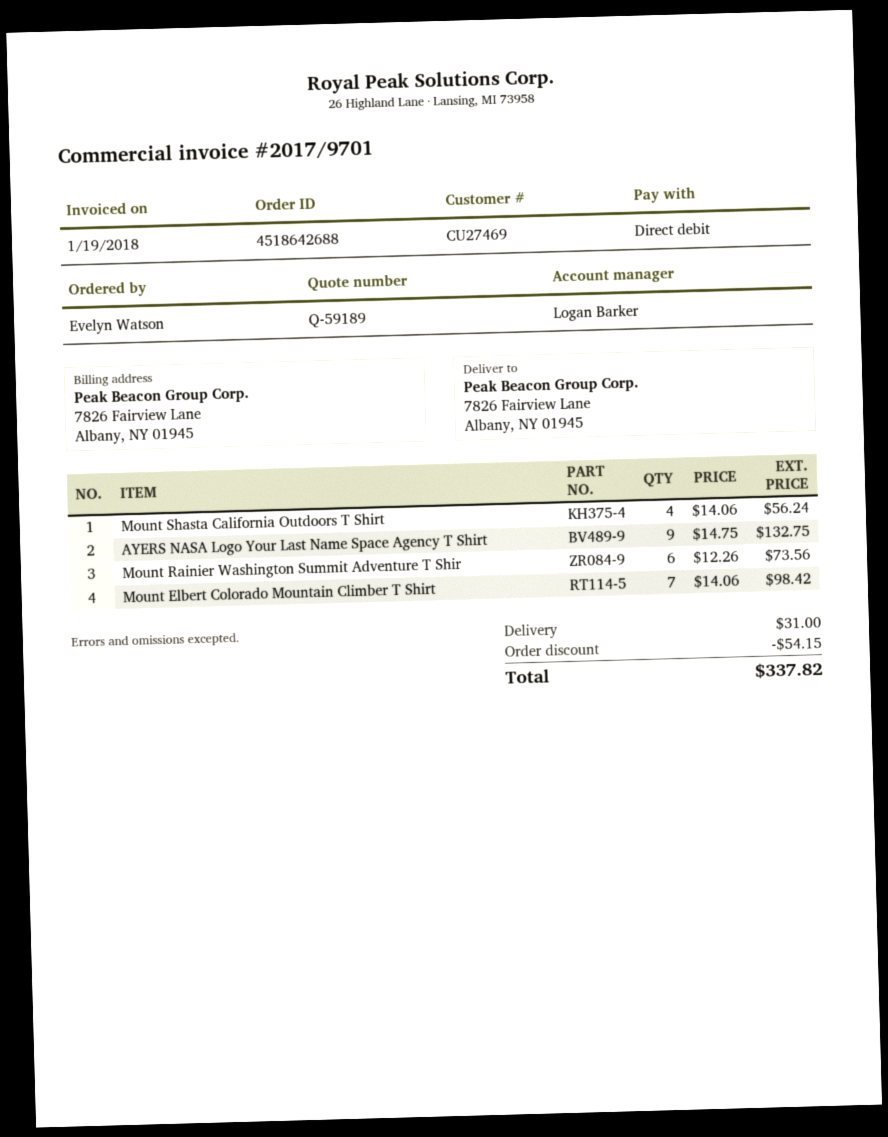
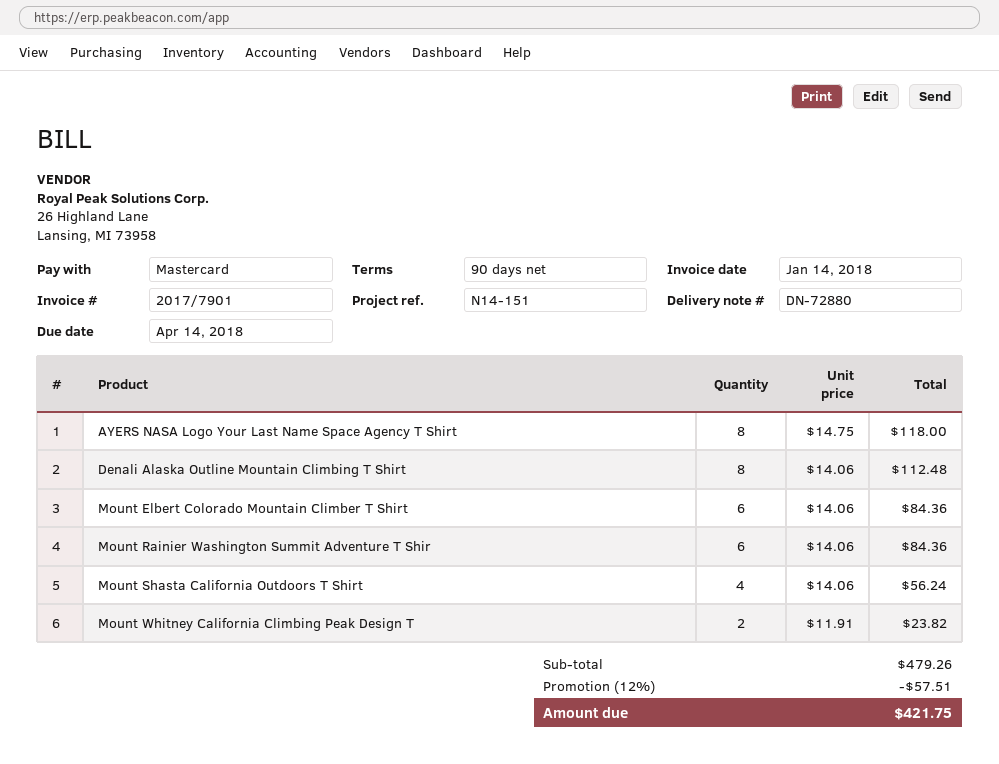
invoice number: 2017/9701 -> 2017/7901
invoice date: 2018-01-19 -> 2018-01-14
payment method: direct debit -> Mastercard
AYERS NASA Logo Your Last Name Space Agency T Shirt: 9 x 14.75 = 132.75 -> 8 x 14.75 = 118.00
Mount Rainier Washington Summit Adventure T Shir: 6 x 12.26 = 73.56 -> 6 x 14.06 = 84.36
Mount Elbert Colorado Mountain Climber T Shirt: 7 x 14.06 = 98.42 -> 6 x 14.06 = 84.36
Denali Alaska Outline Mountain Climbing T Shirt: none -> 8 x 14.06 = 112.48
Mount Whitney California Climbing Peak Design T: none -> 2 x 11.91 = 23.82
discount: 54.15 -> 57.51
shipping: 31.00 -> none
total: 337.82 -> 421.75

